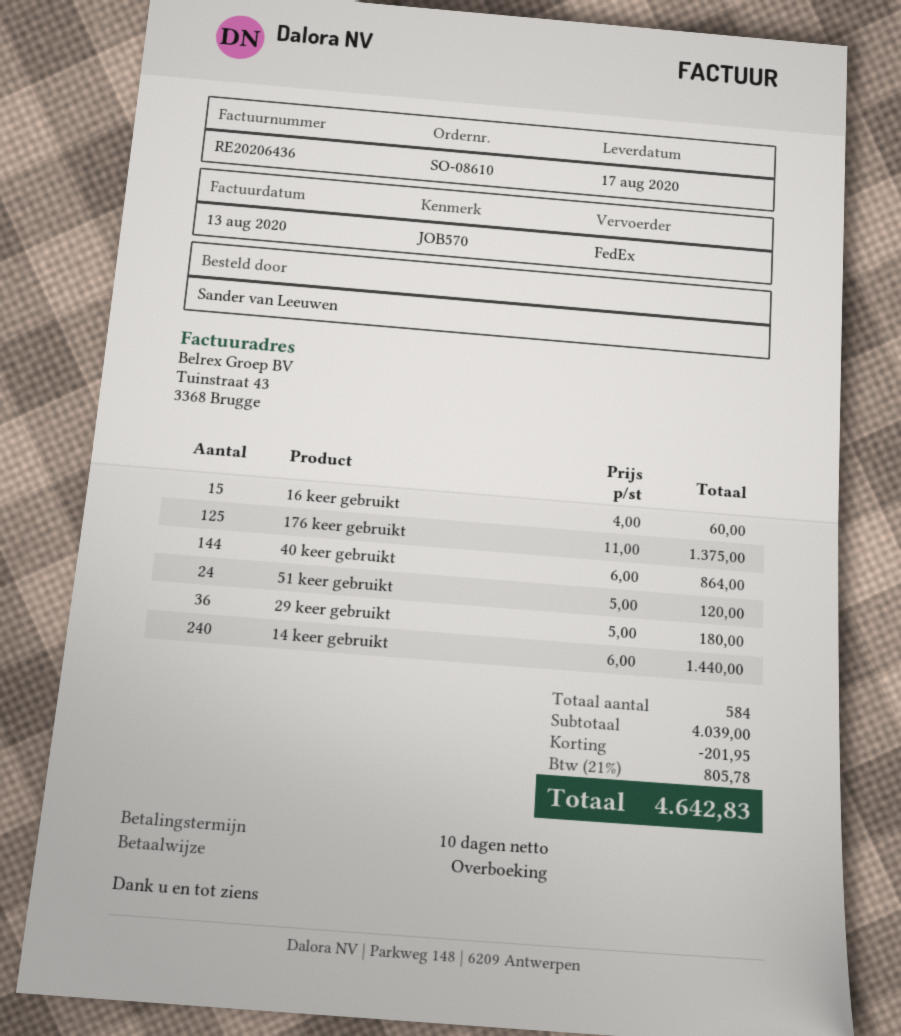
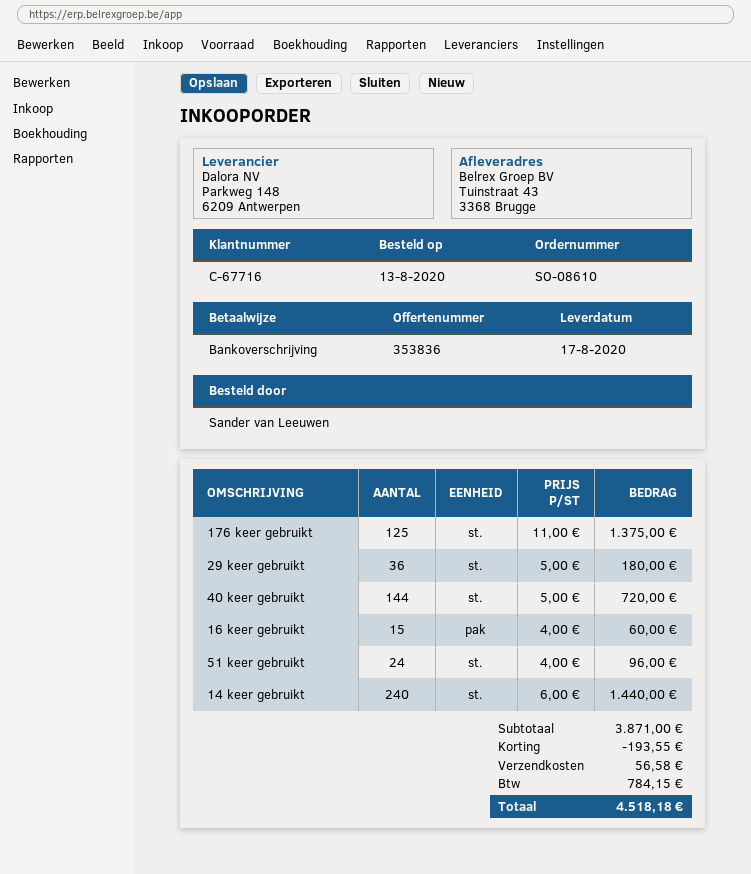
40 keer gebruikt: 144 x 6.00 = 864.00 -> 144 x 5.00 = 720.00
51 keer gebruikt: 24 x 5.00 = 120.00 -> 24 x 4.00 = 96.00
subtotal: 4039.00 -> 3871.00
discount: 201.95 -> 193.55
shipping: none -> 56.58
tax: 805.78 -> 784.15
total: 4642.83 -> 4518.18

